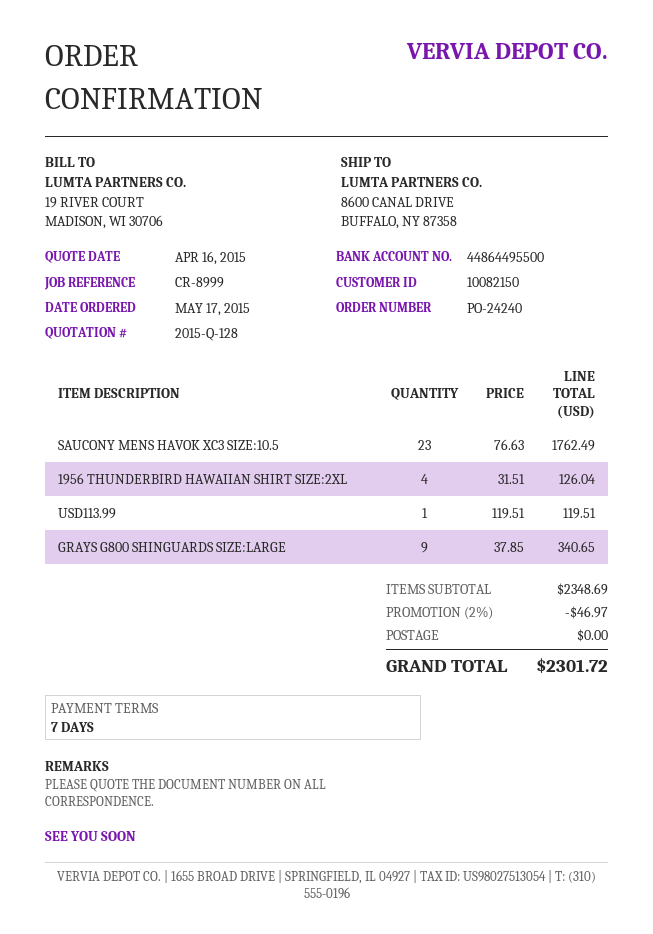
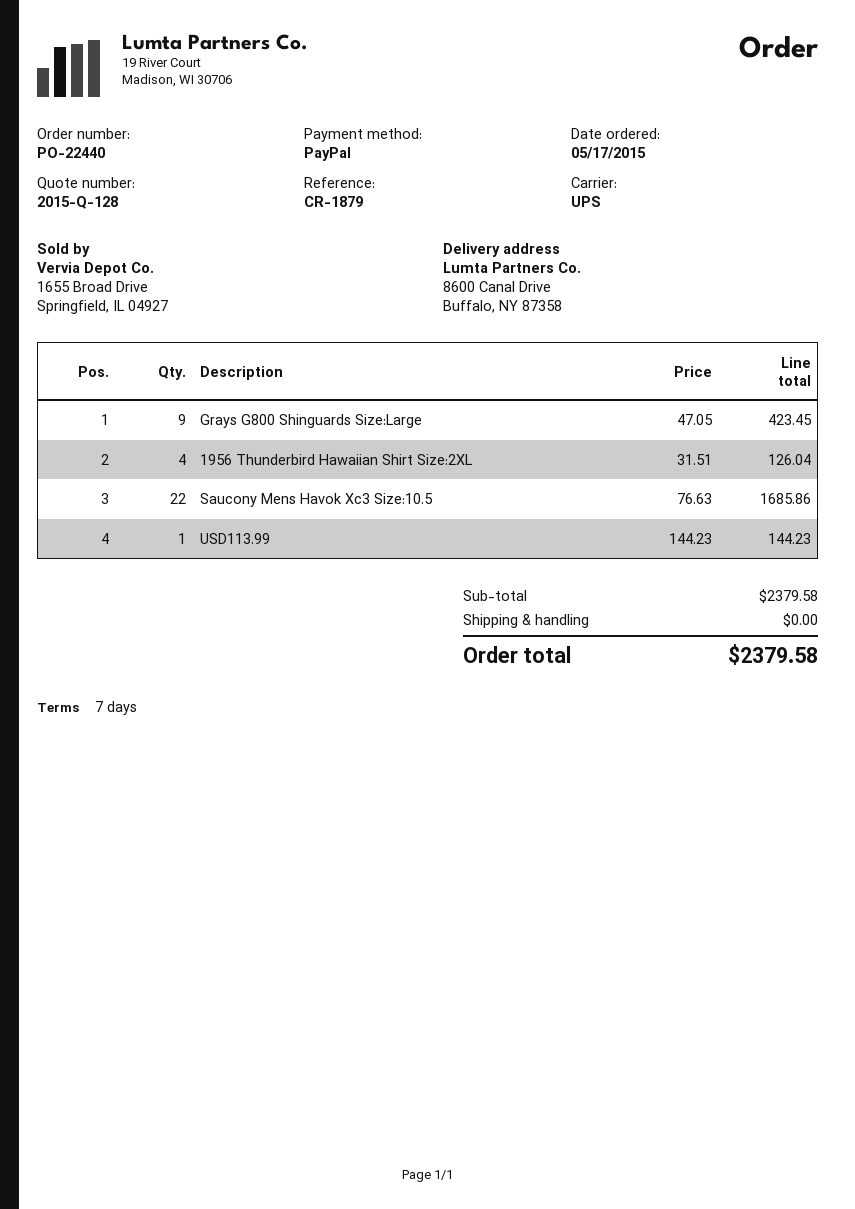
order number: PO-24240 -> PO-22440
reference: CR-8999 -> CR-1879
SAUCONY MENS HAVOK XC3 SIZE:10.5: 23 x 76.63 = 1762.49 -> 22 x 76.63 = 1685.86
USD113.99: 1 x 119.51 = 119.51 -> 1 x 144.23 = 144.23
GRAYS G800 SHINGUARDS SIZE:LARGE: 9 x 37.85 = 340.65 -> 9 x 47.05 = 423.45
subtotal: 2348.69 -> 2379.58
discount: 2% = 46.97 -> none
total: 2301.72 -> 2379.58

